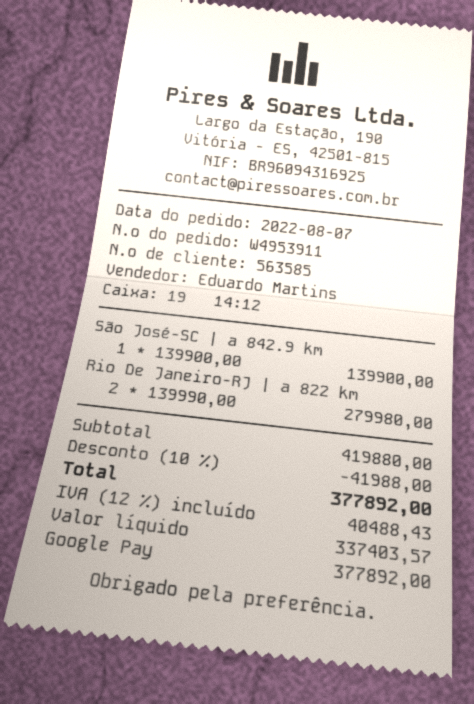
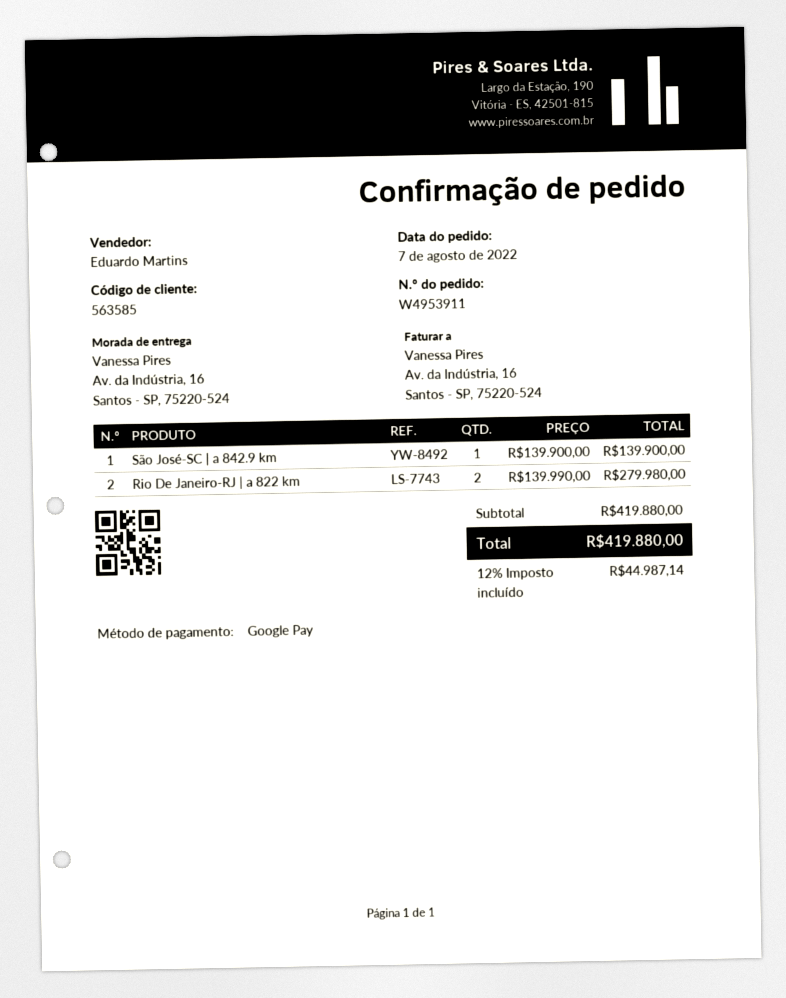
discount: 10% = 41988.00 -> none
tax: 12% = 40488.43 -> 12% = 44987.14
total: 377892.00 -> 419880.00

